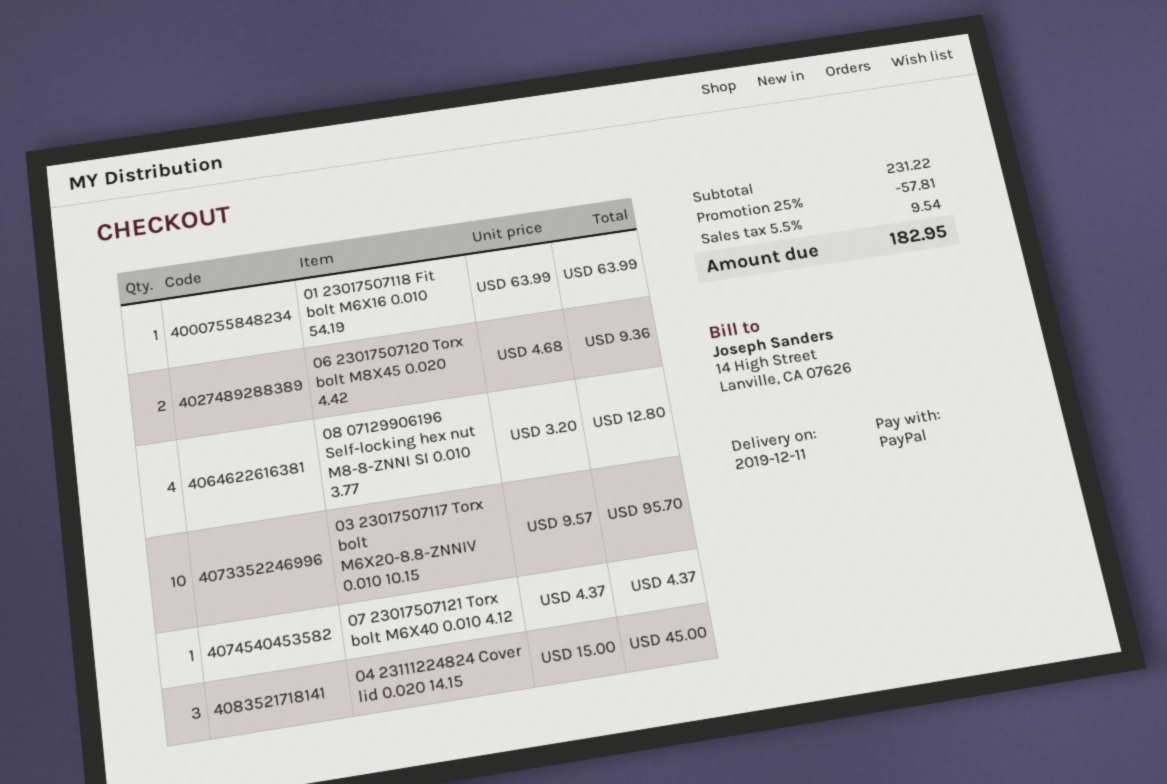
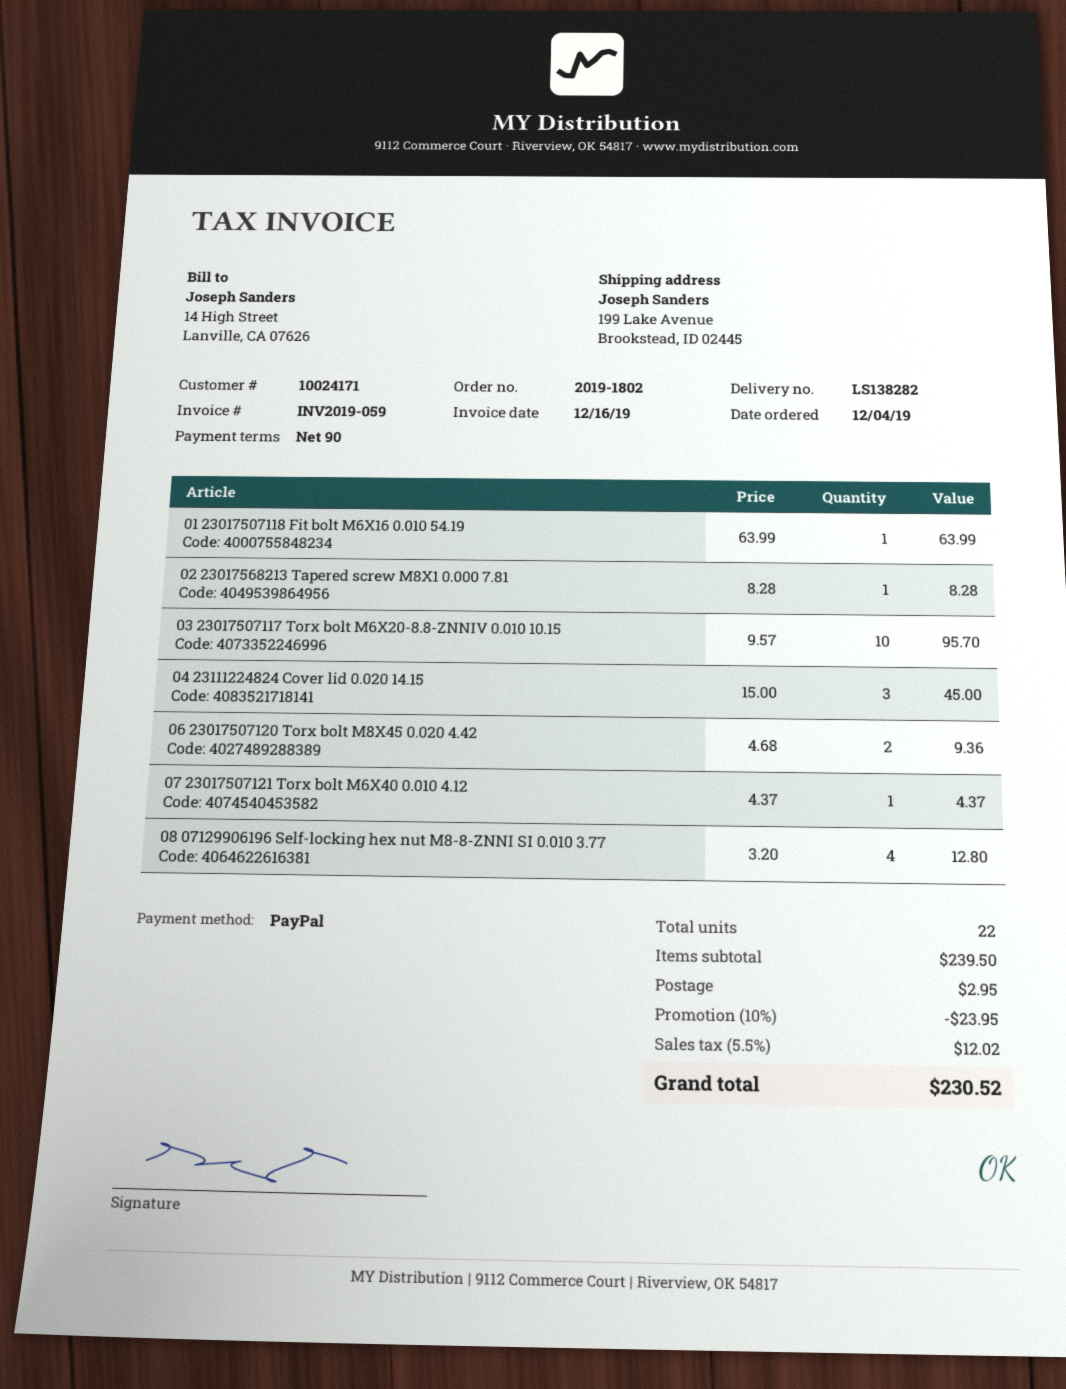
02 23017568213 Tapered screw M8X1 0.000 7.81: none -> 1 x 8.28 = 8.28
subtotal: 231.22 -> 239.50
discount: 25% = 57.81 -> 10% = 23.95
shipping: none -> 2.95
tax: 5.5% = 9.54 -> 5.5% = 12.02
total: 182.95 -> 230.52

